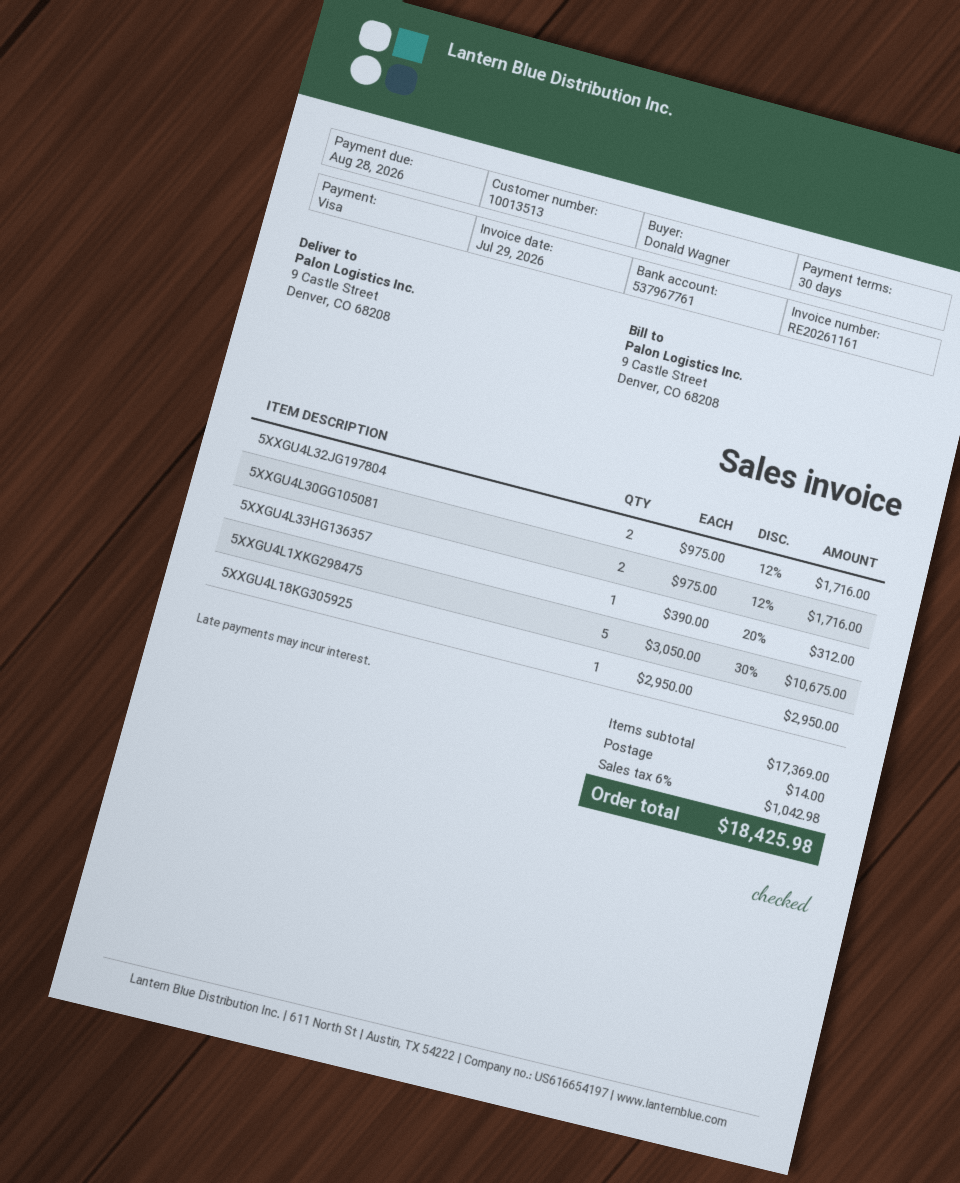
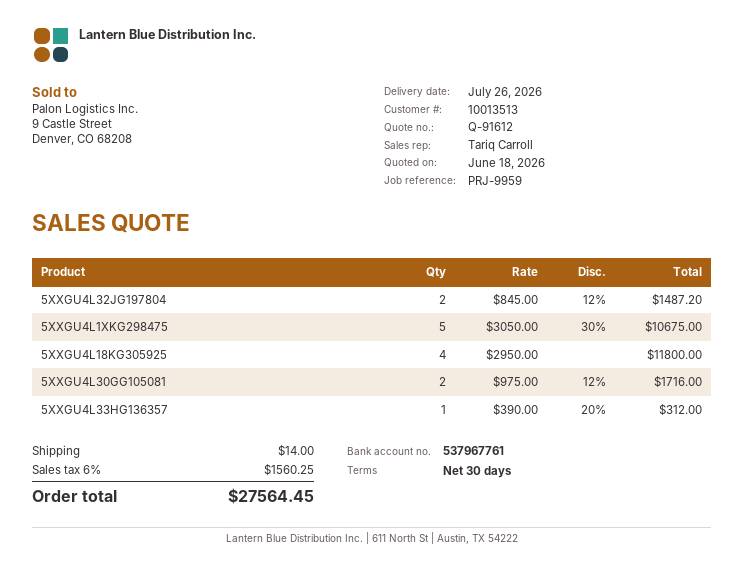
5XXGU4L32JG197804: 2 x 975.00 - 12% = 1716.00 -> 2 x 845.00 - 12% = 1487.20
5XXGU4L18KG305925: 1 x 2950.00 = 2950.00 -> 4 x 2950.00 = 11800.00
tax: 6% = 1042.98 -> 6% = 1560.25
total: 18425.98 -> 27564.45

